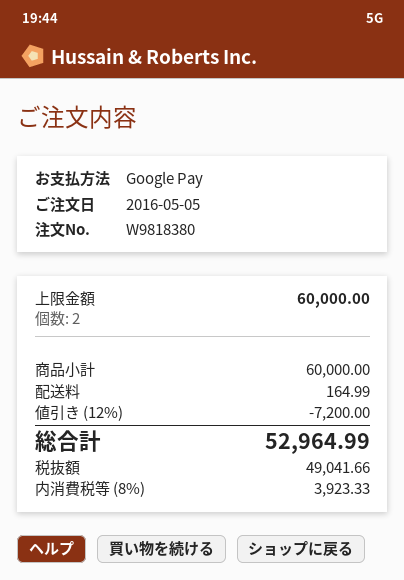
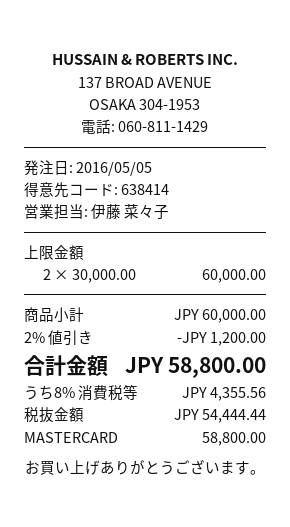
payment method: Google Pay -> Mastercard
discount: 12% = 7200.00 -> 2% = 1200.00
shipping: 164.99 -> none
net: 49041.66 -> 54444.44
tax: 8% = 3923.33 -> 8% = 4355.56
total: 52964.99 -> 58800.00

